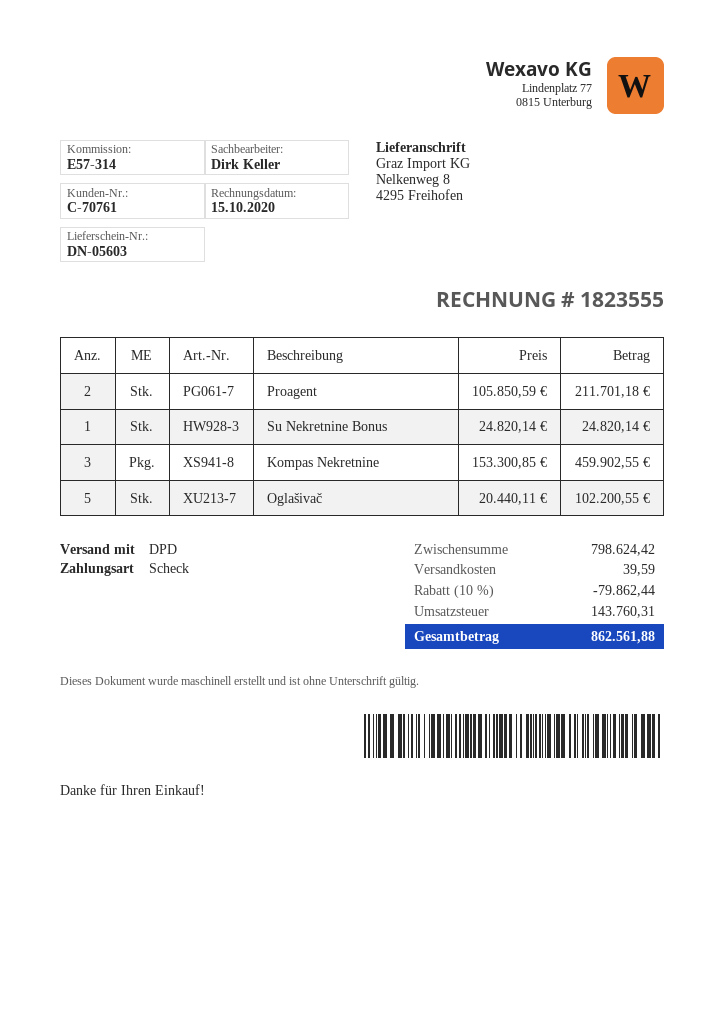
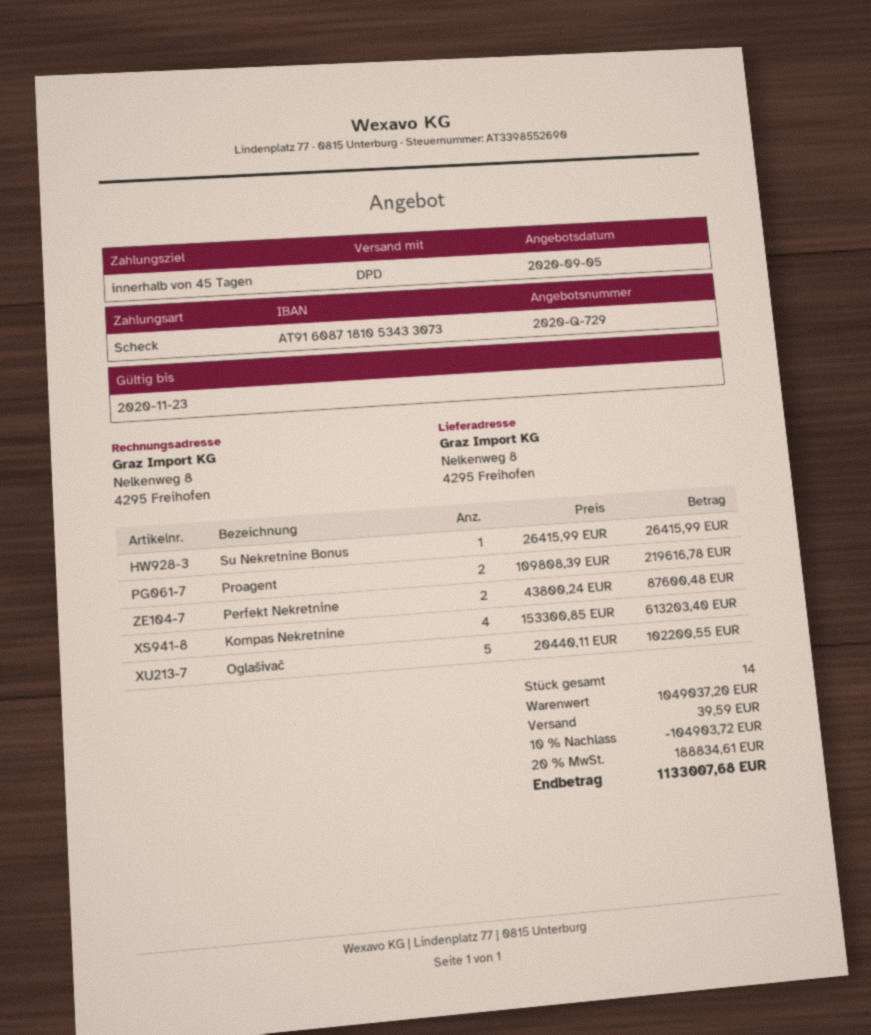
Proagent: 2 x 105850.59 = 211701.18 -> 2 x 109808.39 = 219616.78
Su Nekretnine Bonus: 1 x 24820.14 = 24820.14 -> 1 x 26415.99 = 26415.99
Kompas Nekretnine: 3 x 153300.85 = 459902.55 -> 4 x 153300.85 = 613203.40
Perfekt Nekretnine: none -> 2 x 43800.24 = 87600.48
subtotal: 798624.42 -> 1049037.20
discount: 10% = 79862.44 -> 10% = 104903.72
tax: 143760.31 -> 188834.61
total: 862561.88 -> 1133007.68

